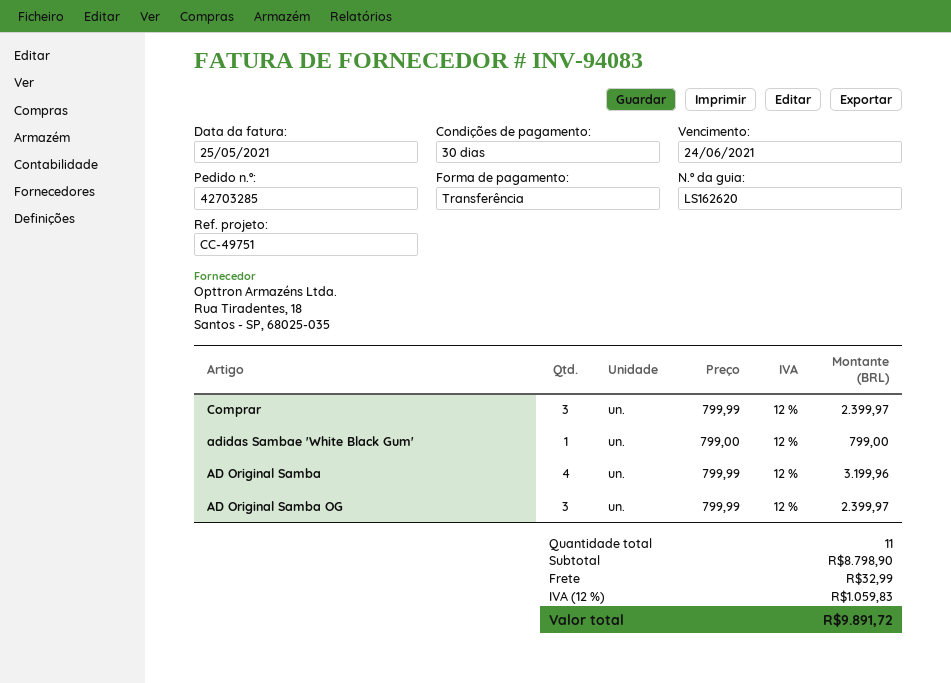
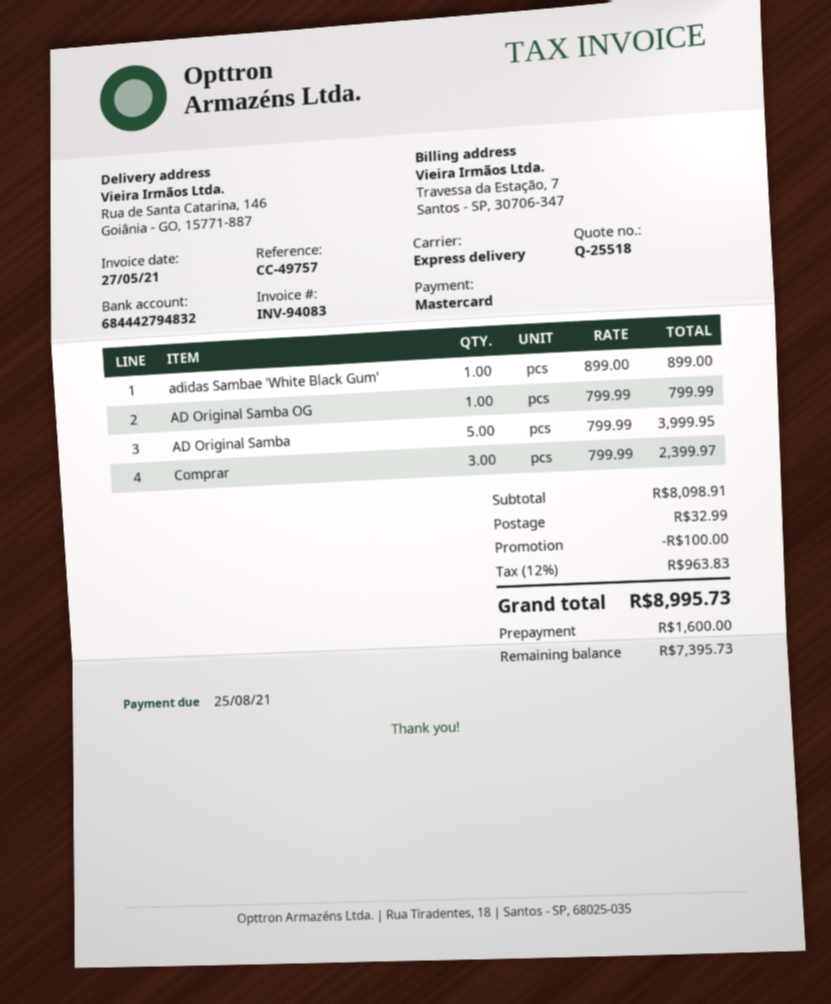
invoice date: 2021-05-25 -> 2021-05-27
due date: 2021-06-24 -> 2021-08-25
reference: CC-49751 -> CC-49757
payment method: bank transfer -> Mastercard
adidas Sambae 'White Black Gum': 1 x 799.00 = 799.00 -> 1 x 899.00 = 899.00
AD Original Samba: 4 x 799.99 = 3199.96 -> 5 x 799.99 = 3999.95
AD Original Samba OG: 3 x 799.99 = 2399.97 -> 1 x 799.99 = 799.99
subtotal: 8798.90 -> 8098.91
discount: none -> 100.00
tax: 12% = 1059.83 -> 12% = 963.83
total: 9891.72 -> 8995.73

